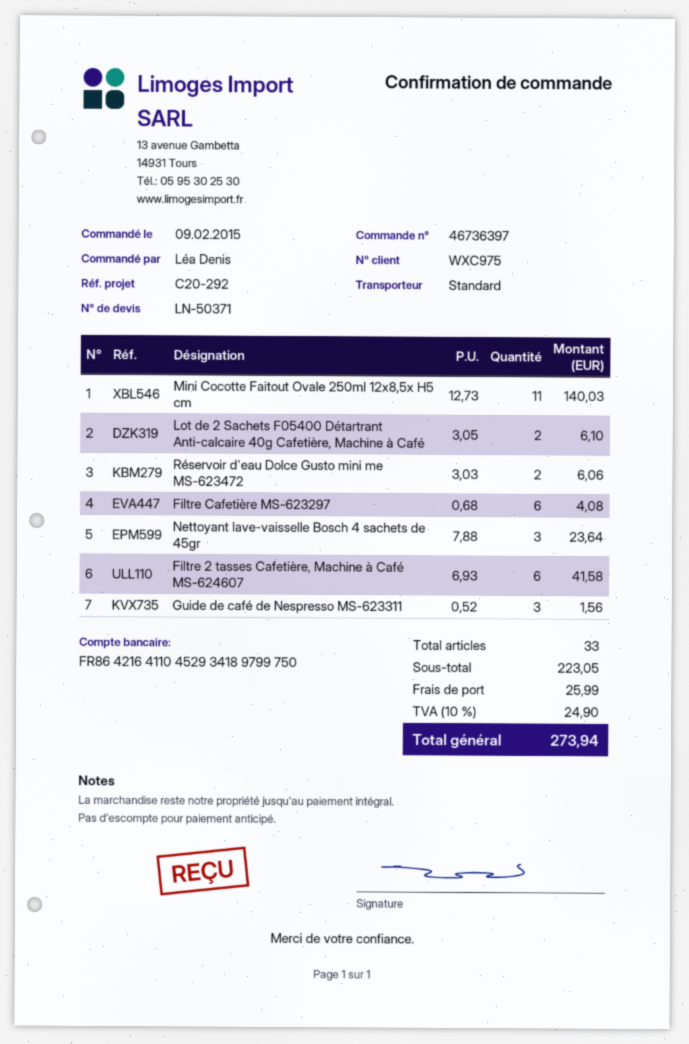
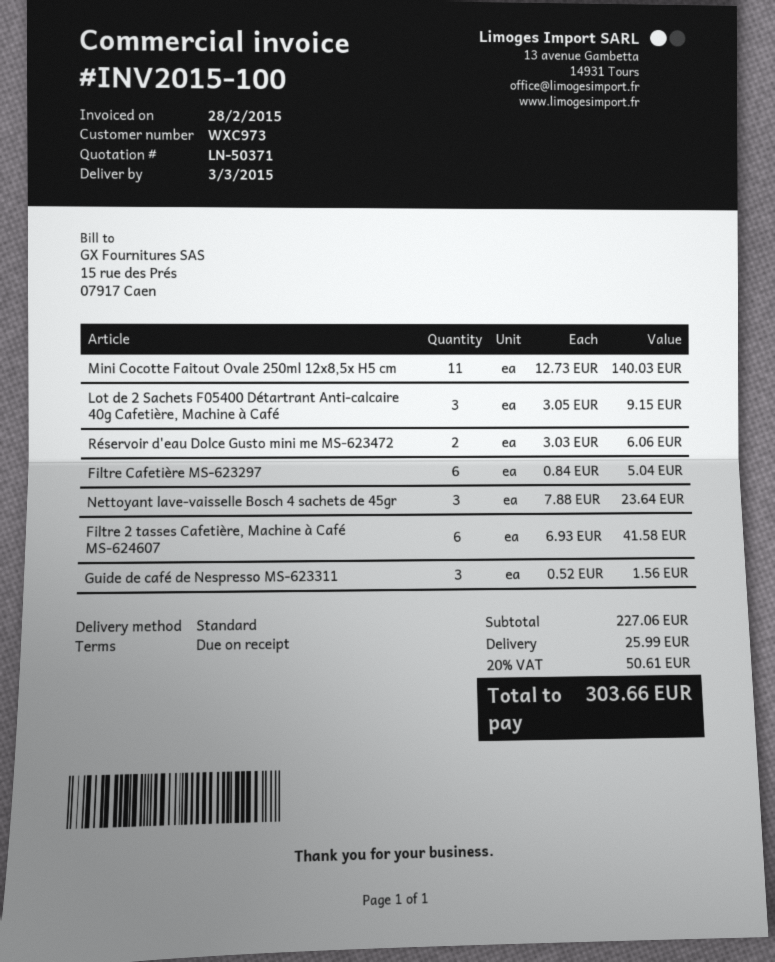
customer number: WXC975 -> WXC973
Lot de 2 Sachets F05400 Détartrant Anti-calcaire 40g Cafetière, Machine à Café: 2 x 3.05 = 6.10 -> 3 x 3.05 = 9.15
Filtre Cafetière MS-623297: 6 x 0.68 = 4.08 -> 6 x 0.84 = 5.04
subtotal: 223.05 -> 227.06
tax: 10% = 24.90 -> 20% = 50.61
total: 273.94 -> 303.66

